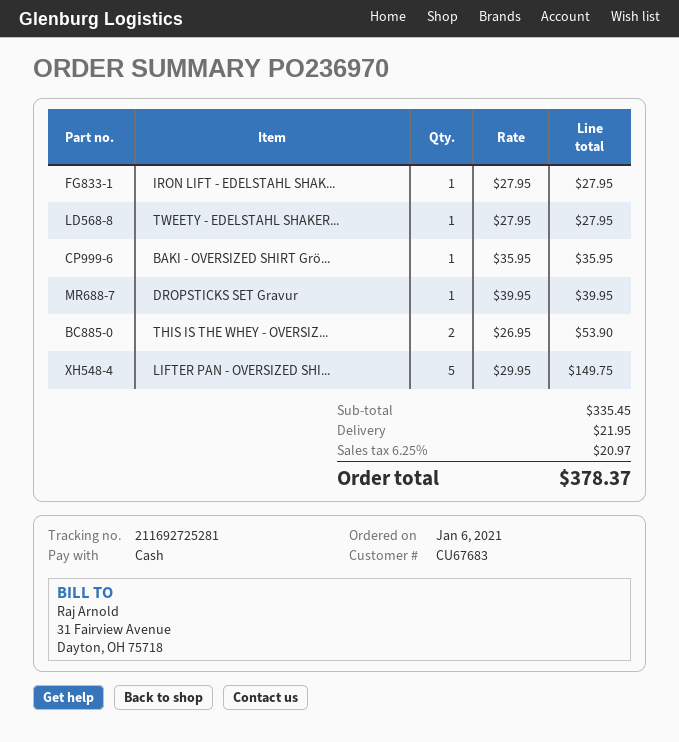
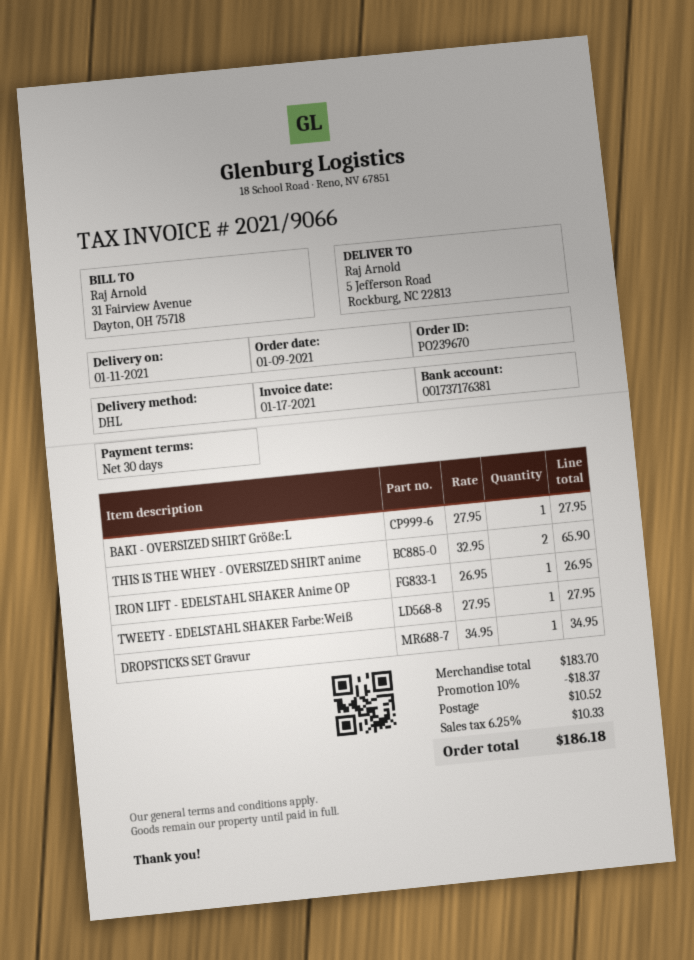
order number: PO236970 -> PO239670
order date: 2021-01-06 -> 2021-01-09
IRON LIFT - EDELSTAHL SHAK...: 1 x 27.95 = 27.95 -> 1 x 26.95 = 26.95
BAKI - OVERSIZED SHIRT Grö...: 1 x 35.95 = 35.95 -> 1 x 27.95 = 27.95
DROPSTICKS SET Gravur: 1 x 39.95 = 39.95 -> 1 x 34.95 = 34.95
THIS IS THE WHEY - OVERSIZ...: 2 x 26.95 = 53.90 -> 2 x 32.95 = 65.90
LIFTER PAN - OVERSIZED SHI...: 5 x 29.95 = 149.75 -> none
subtotal: 335.45 -> 183.70
discount: none -> 10% = 18.37
shipping: 21.95 -> 10.52
tax: 6.25% = 20.97 -> 6.25% = 10.33
total: 378.37 -> 186.18

